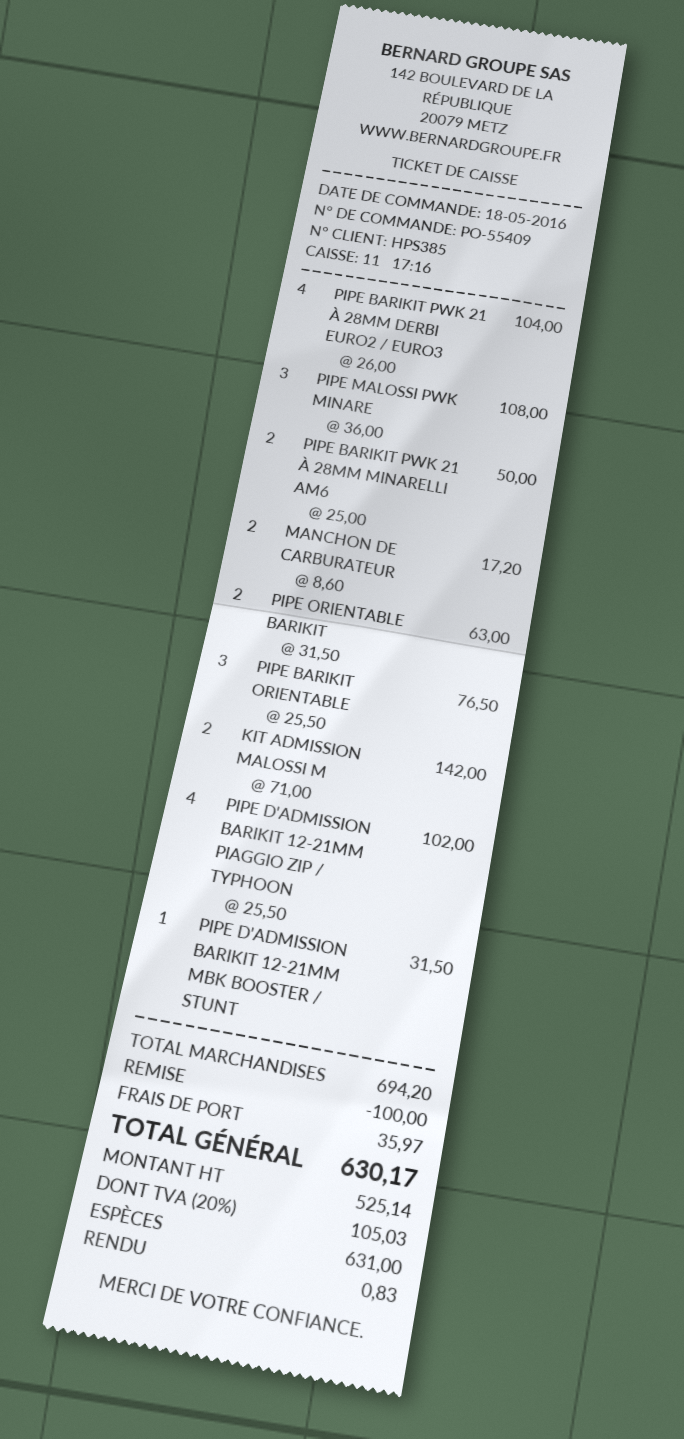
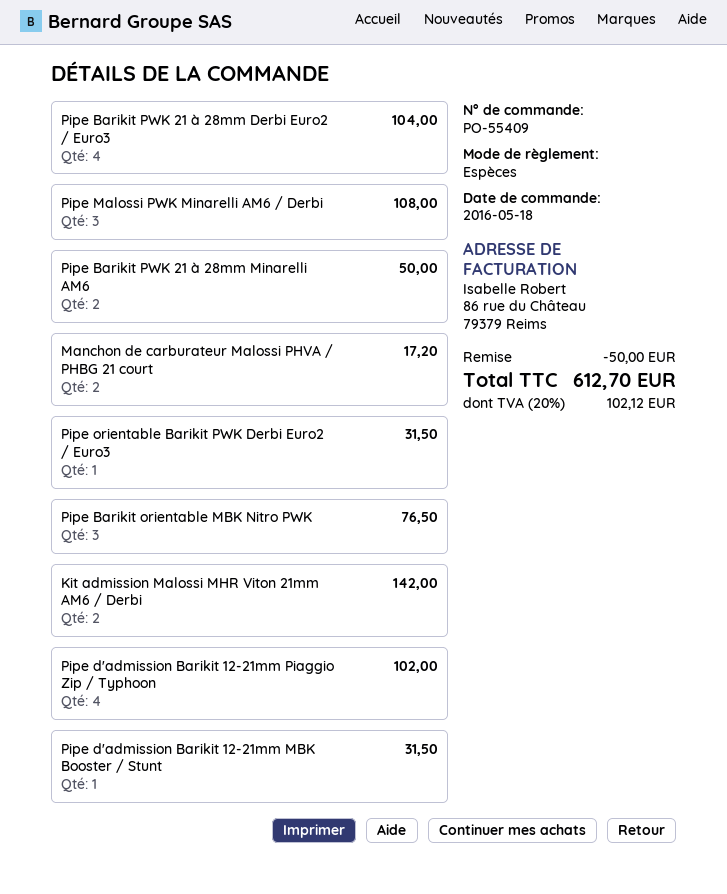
PIPE ORIENTABLE BARIKIT: 2 for 63.00 -> 1 for 31.50
discount: 100.00 -> 50.00
shipping: 35.97 -> none
tax: 20% = 105.03 -> 20% = 102.12
total: 630.17 -> 612.70

